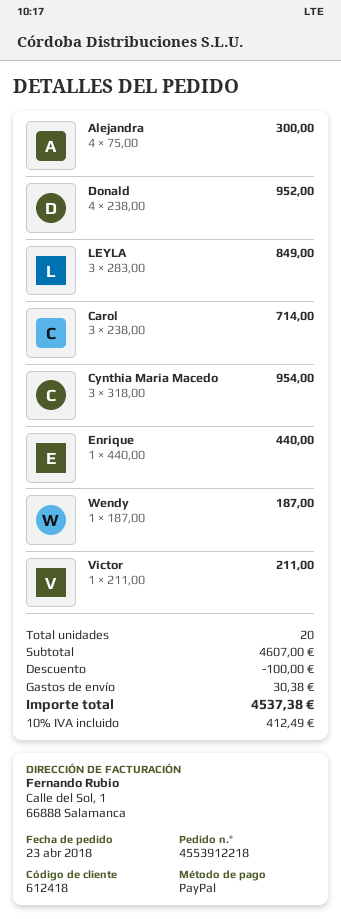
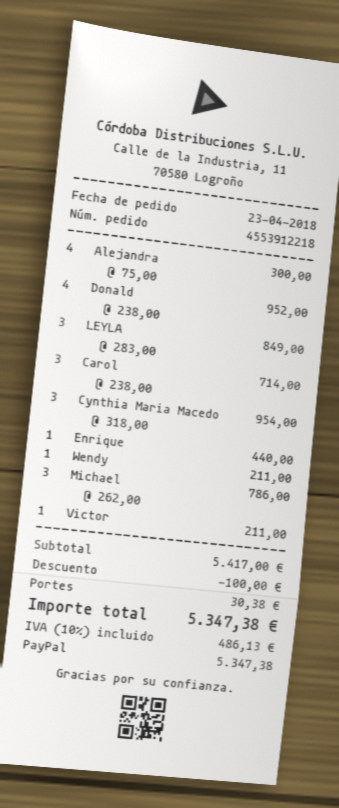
Wendy: 1 x 187.00 = 187.00 -> 1 x 211.00 = 211.00
Michael: none -> 3 x 262.00 = 786.00
subtotal: 4607.00 -> 5417.00
tax: 10% = 412.49 -> 10% = 486.13
total: 4537.38 -> 5347.38

